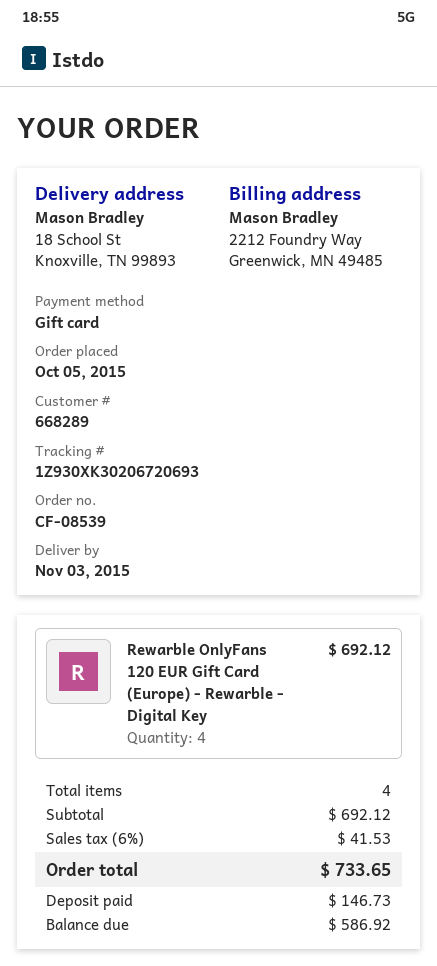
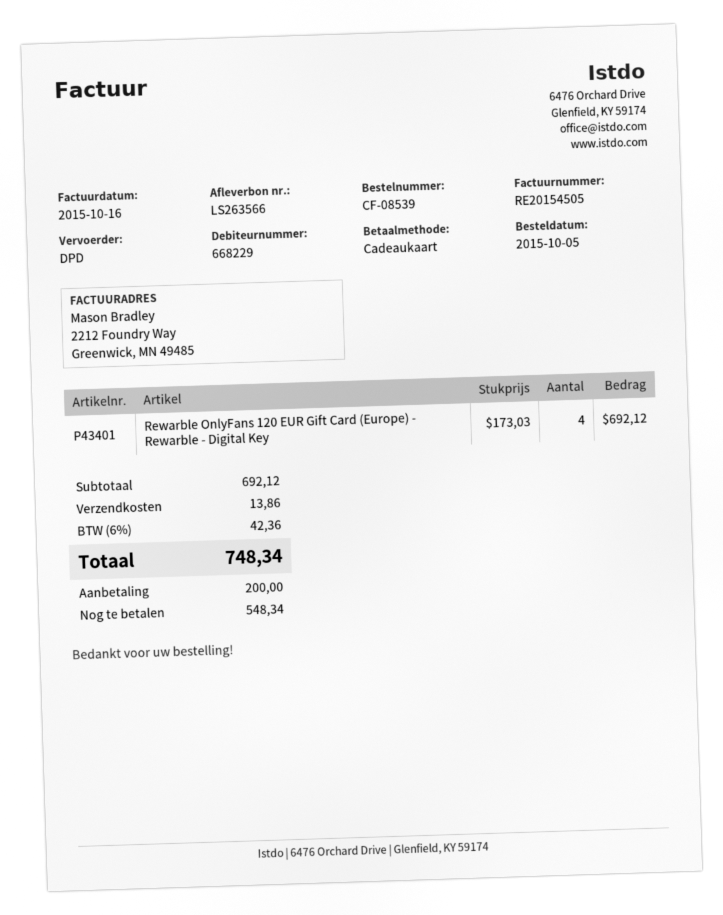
customer number: 668289 -> 668229
shipping: none -> 13.86
tax: 6% = 41.53 -> 6% = 42.36
total: 733.65 -> 748.34
deposit: 146.73 -> 200.00
balance: 586.92 -> 548.34

